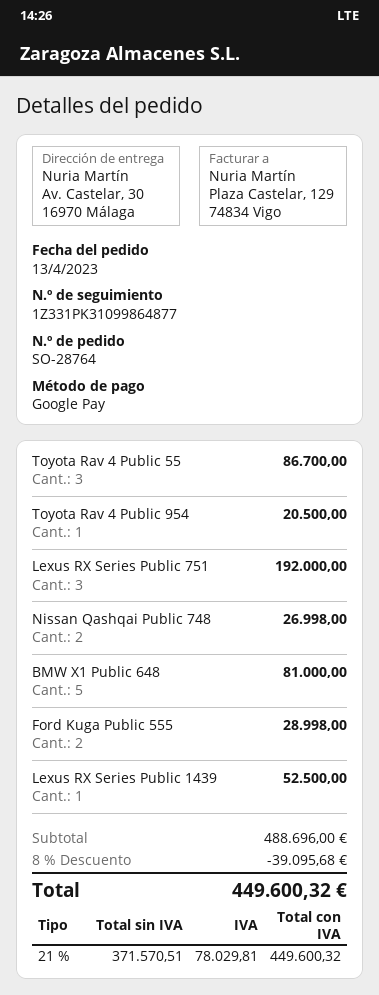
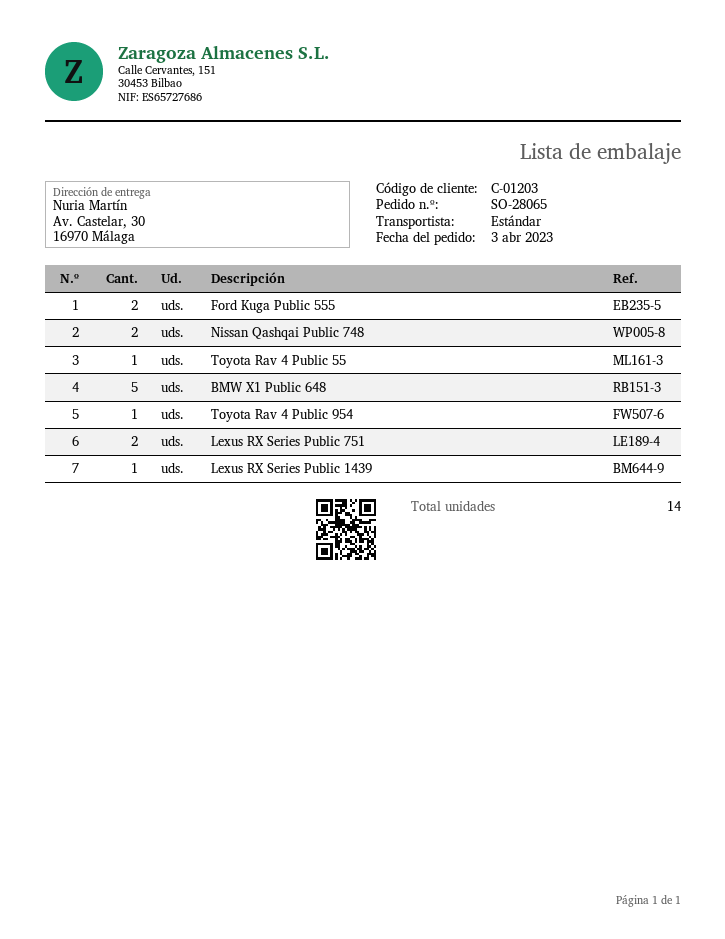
order number: SO-28764 -> SO-28065
order date: 2023-04-13 -> 2023-04-03
Toyota Rav 4 Public 55: 3 -> 1
Lexus RX Series Public 751: 3 -> 2

